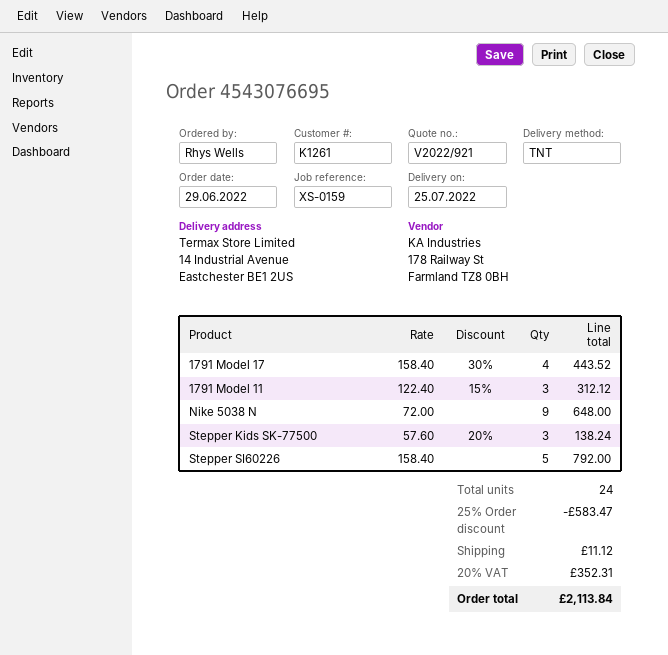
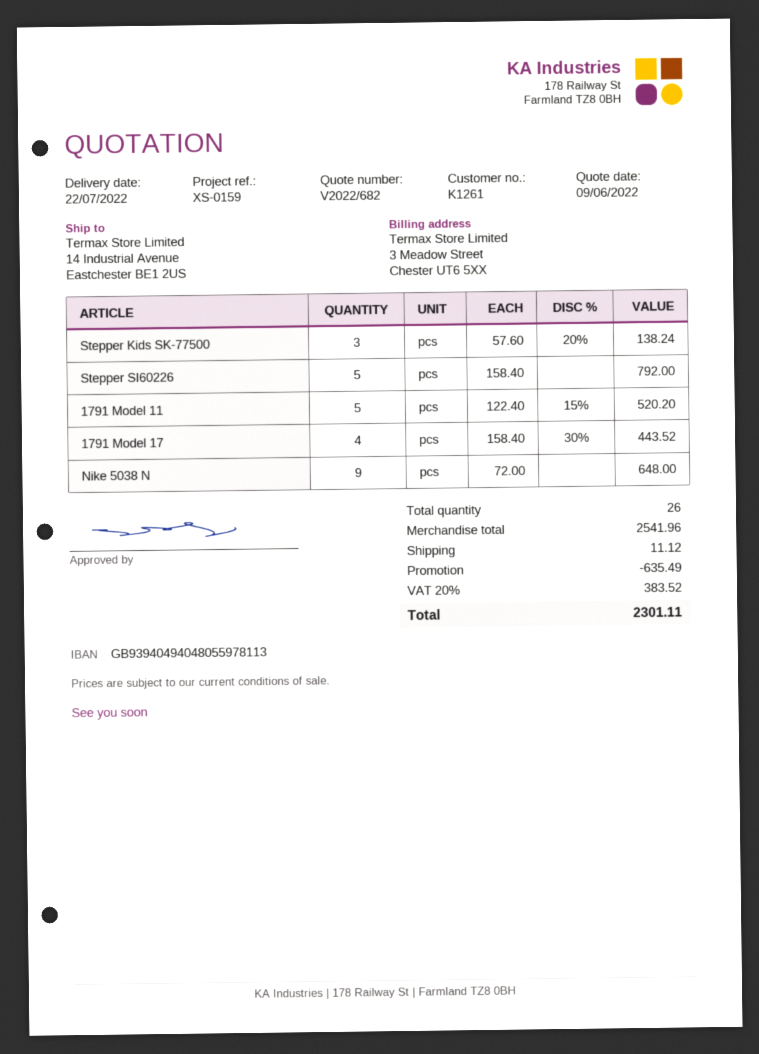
quote number: V2022/921 -> V2022/682
delivery date: 2022-07-25 -> 2022-07-22
1791 Model 11: 3 x 122.40 - 15% = 312.12 -> 5 x 122.40 - 15% = 520.20
total quantity: 24 -> 26
discount: 583.47 -> 635.49
tax: 20% = 352.31 -> 20% = 383.52
total: 2113.84 -> 2301.11

